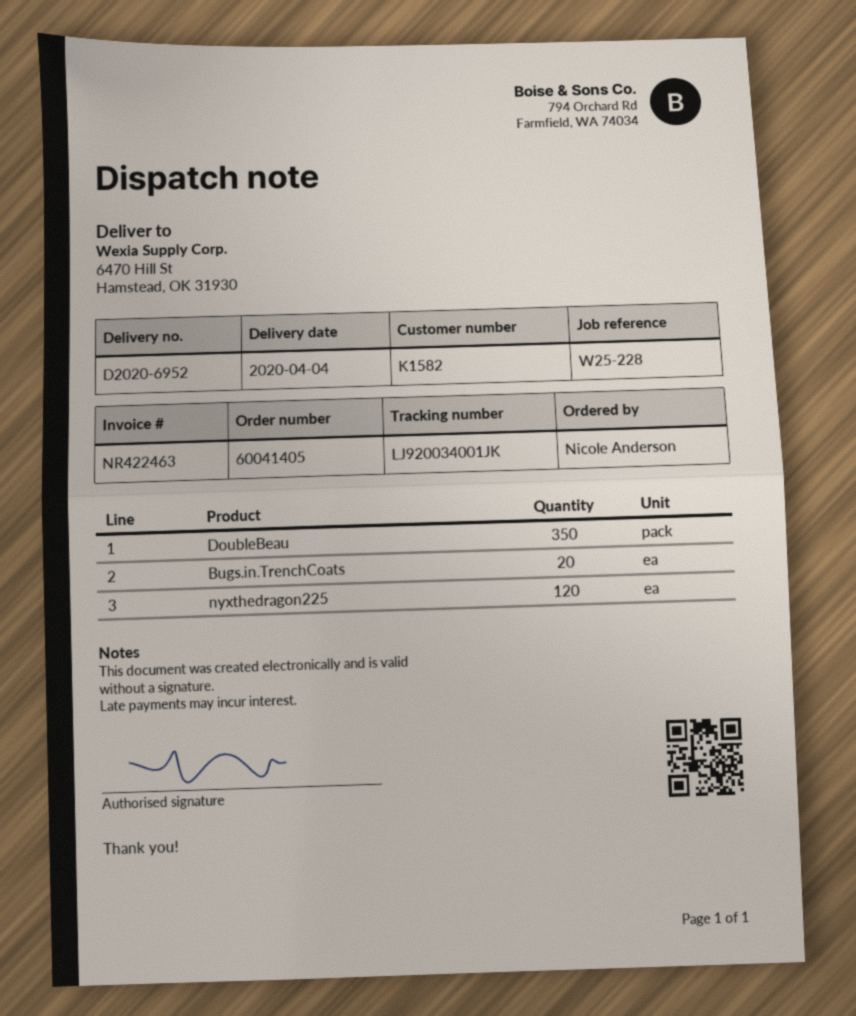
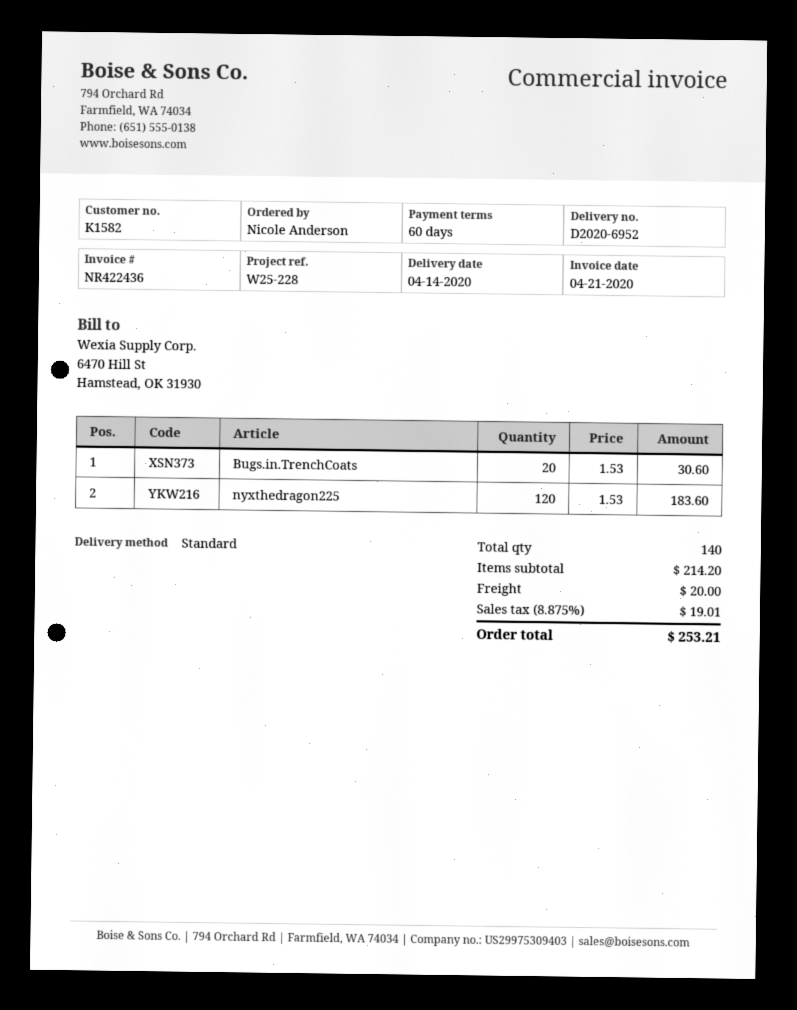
delivery date: 2020-04-04 -> 2020-04-14
invoice number: NR422463 -> NR422436
DoubleBeau: 350 -> none

